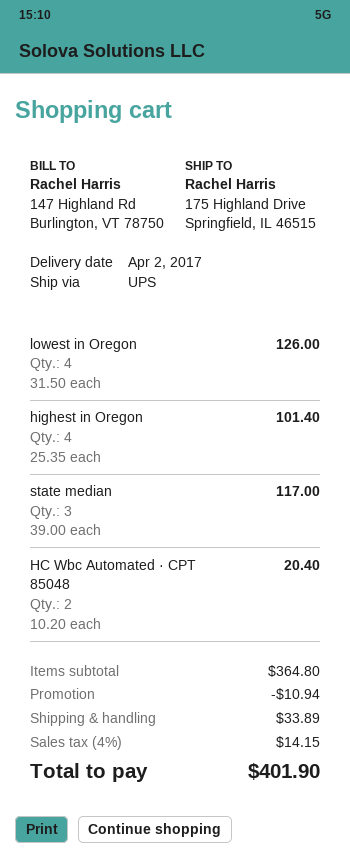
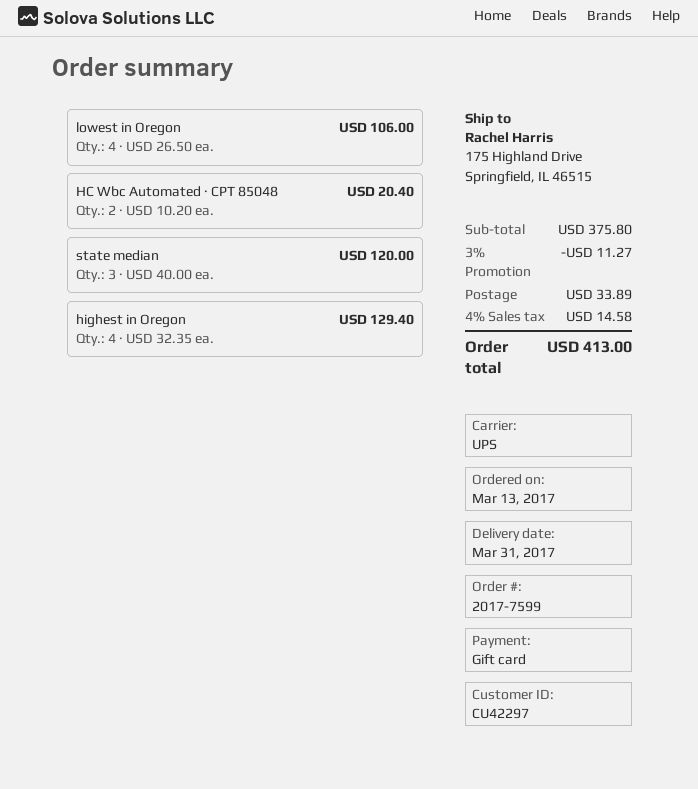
delivery date: 2017-04-02 -> 2017-03-31
lowest in Oregon: 4 x 31.50 = 126.00 -> 4 x 26.50 = 106.00
highest in Oregon: 4 x 25.35 = 101.40 -> 4 x 32.35 = 129.40
state median: 3 x 39.00 = 117.00 -> 3 x 40.00 = 120.00
subtotal: 364.80 -> 375.80
discount: 10.94 -> 11.27
tax: 4% = 14.15 -> 4% = 14.58
total: 401.90 -> 413.00

